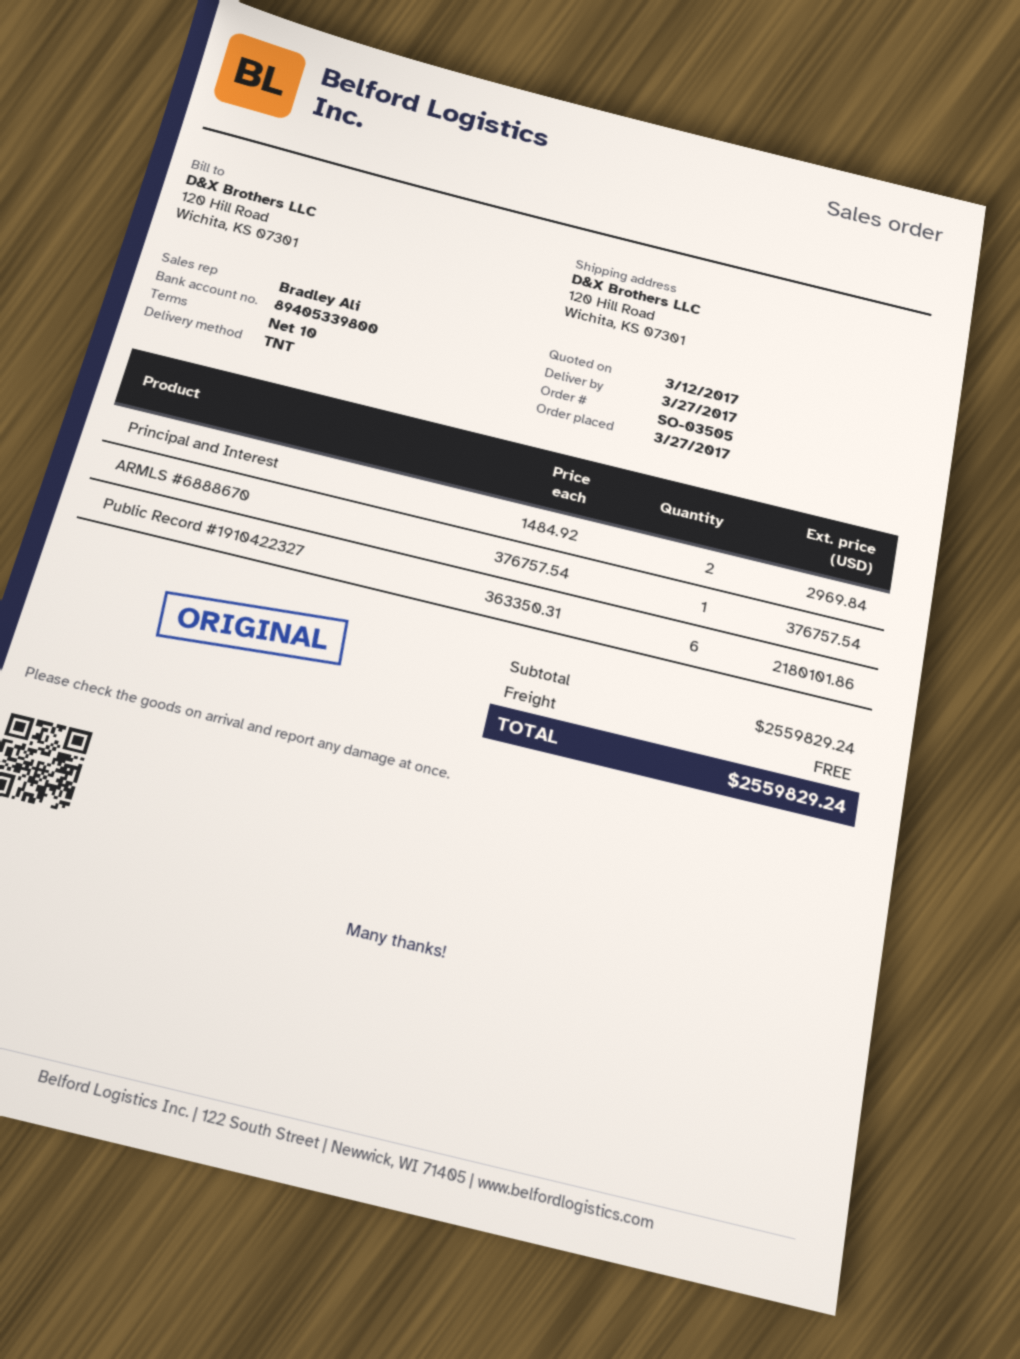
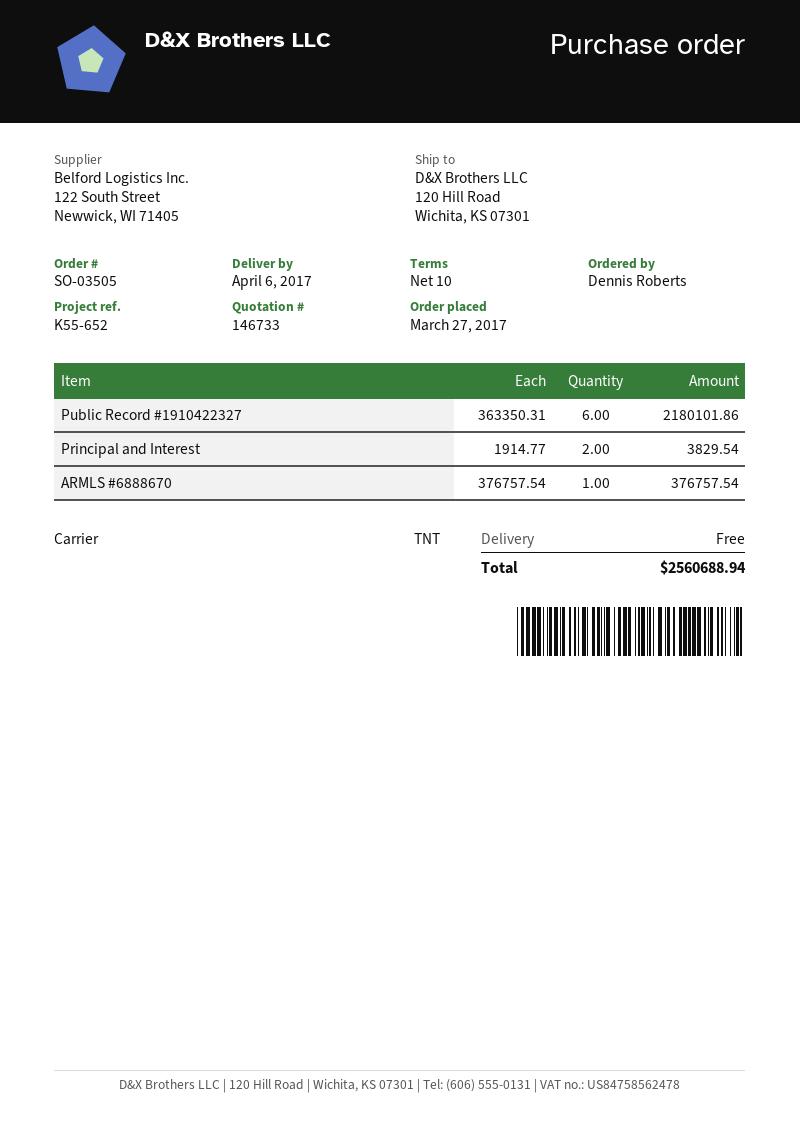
delivery date: 2017-03-27 -> 2017-04-06
Principal and Interest: 2 x 1484.92 = 2969.84 -> 2 x 1914.77 = 3829.54
total: 2559829.24 -> 2560688.94

